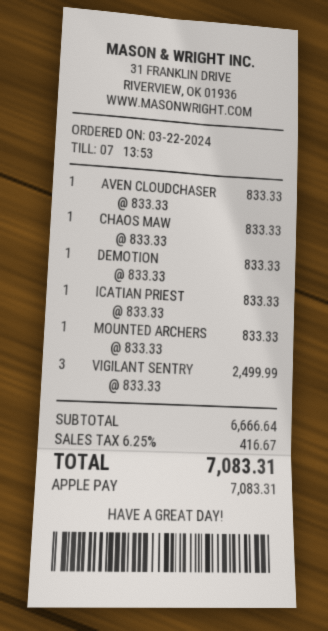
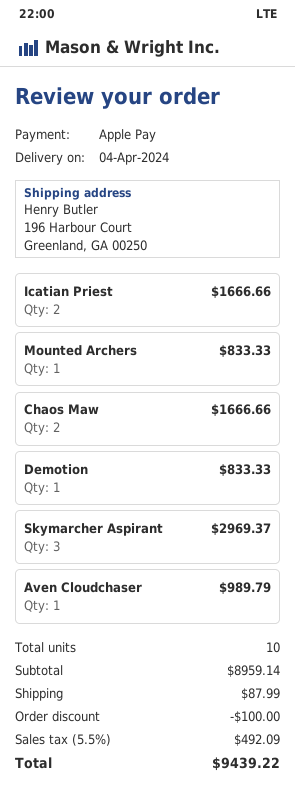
AVEN CLOUDCHASER: 1 for 833.33 -> 1 for 989.79
CHAOS MAW: 1 for 833.33 -> 2 for 1666.66
ICATIAN PRIEST: 1 for 833.33 -> 2 for 1666.66
VIGILANT SENTRY: 3 for 2499.99 -> none
Skymarcher Aspirant: none -> 3 for 2969.37
subtotal: 6666.64 -> 8959.14
discount: none -> 100.00
shipping: none -> 87.99
tax: 6.25% = 416.67 -> 5.5% = 492.09
total: 7083.31 -> 9439.22

